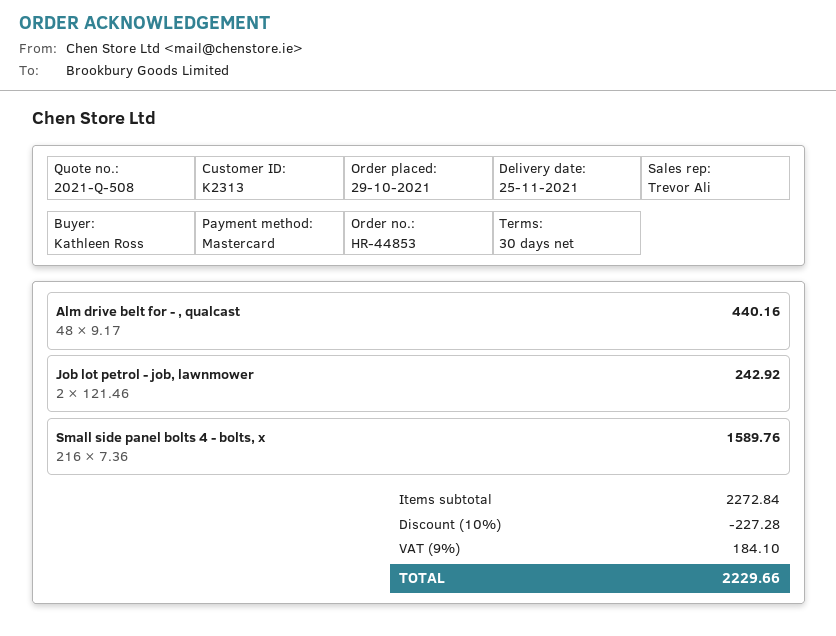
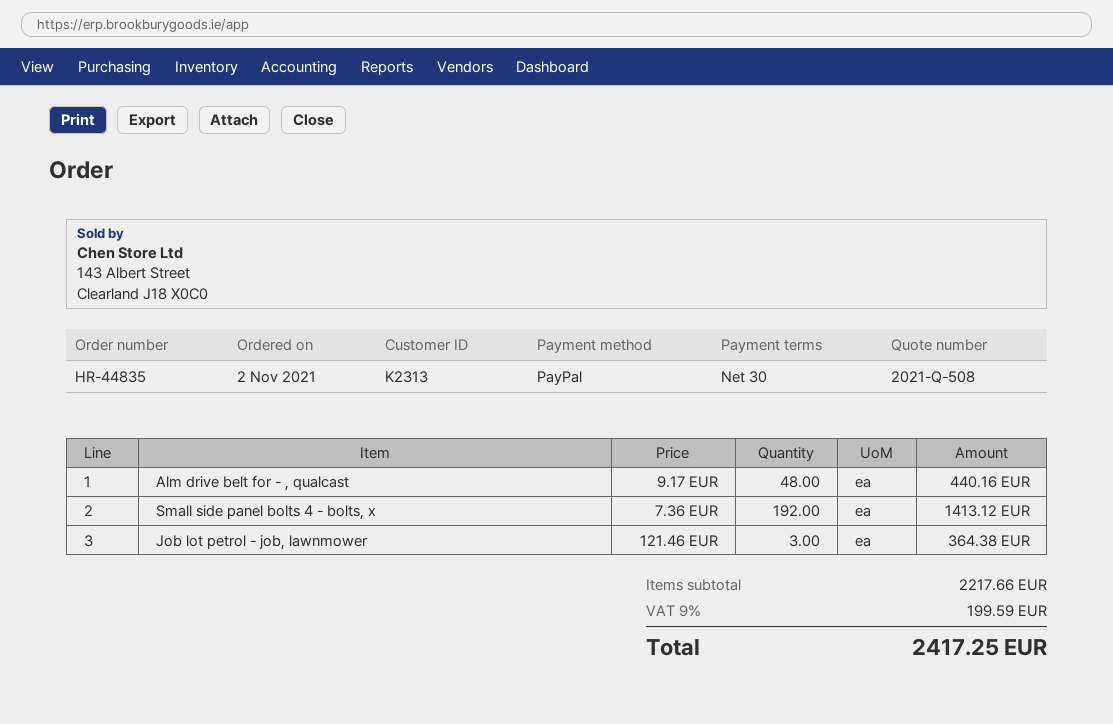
order number: HR-44853 -> HR-44835
order date: 2021-10-29 -> 2021-11-02
payment method: Mastercard -> PayPal
Job lot petrol - job, lawnmower: 2 x 121.46 = 242.92 -> 3 x 121.46 = 364.38
Small side panel bolts 4 - bolts, x: 216 x 7.36 = 1589.76 -> 192 x 7.36 = 1413.12
subtotal: 2272.84 -> 2217.66
discount: 10% = 227.28 -> none
tax: 9% = 184.10 -> 9% = 199.59
total: 2229.66 -> 2417.25

